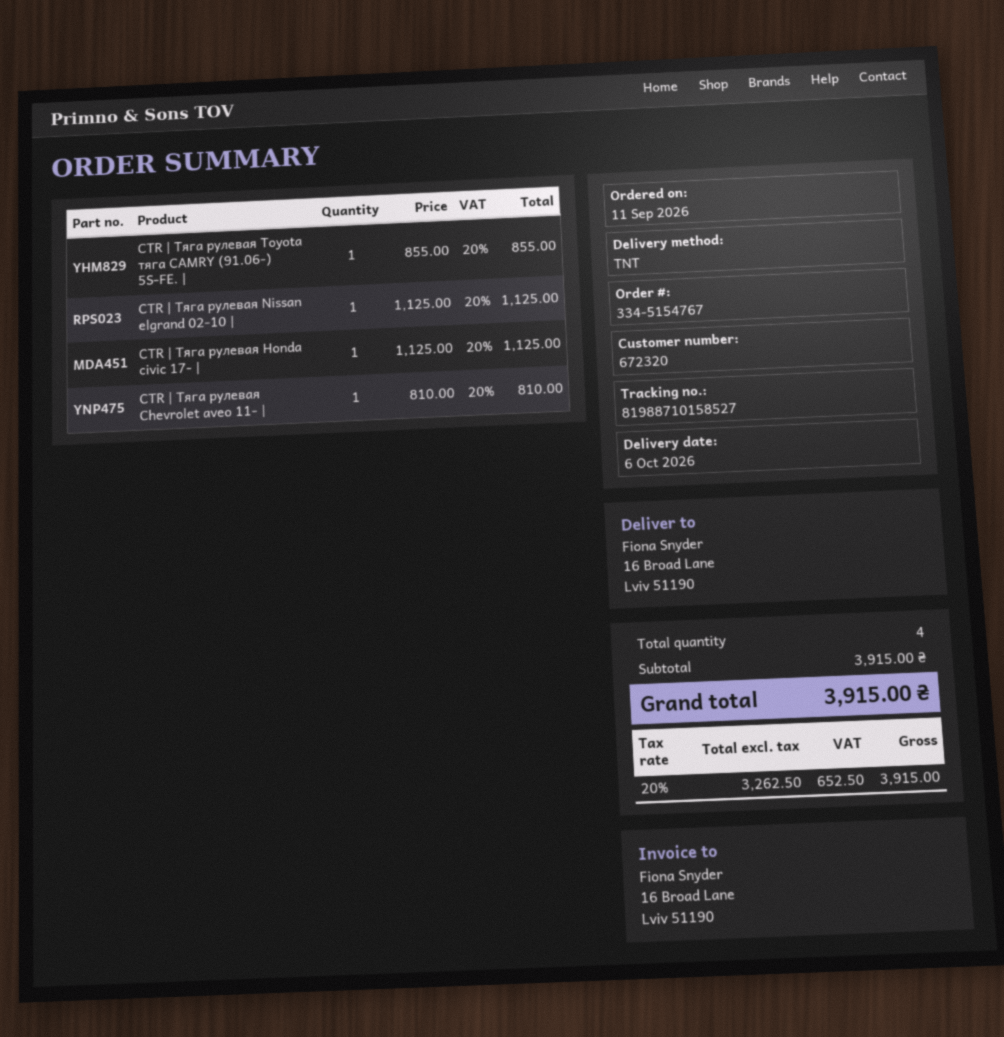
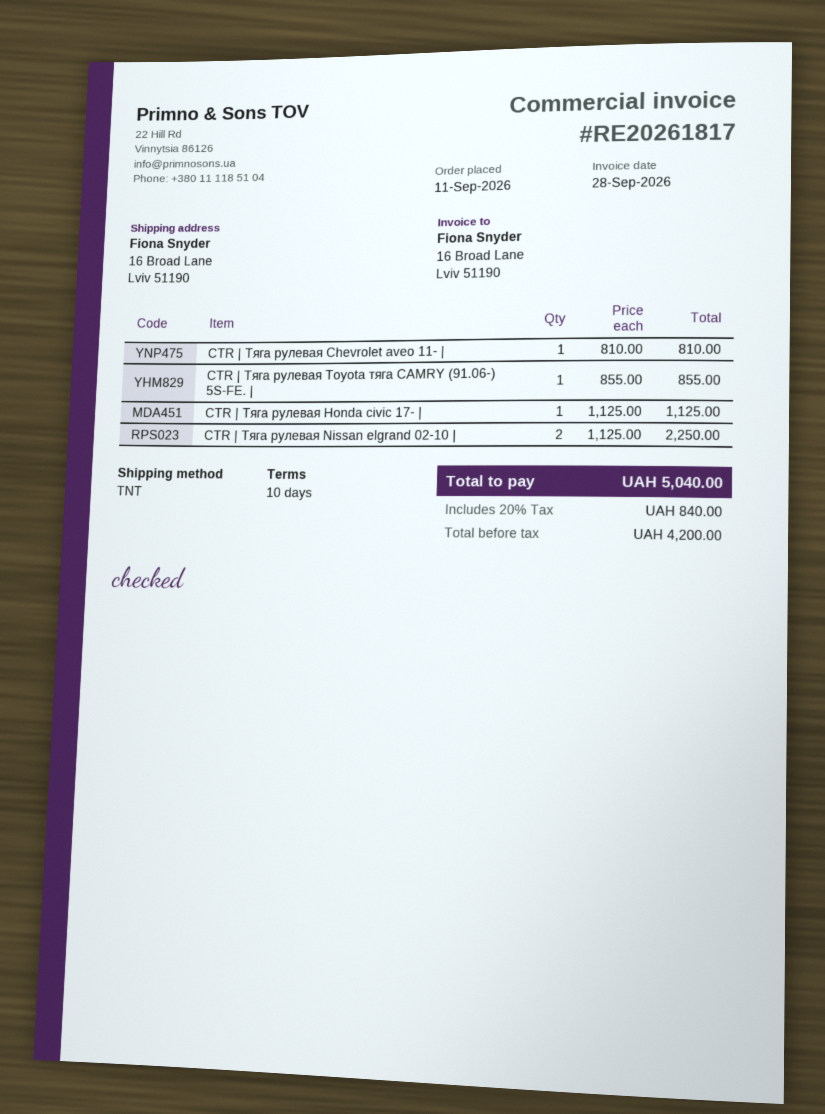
CTR | Тяга рулевая Nissan elgrand 02-10 |: 1 x 1125.00 = 1125.00 -> 2 x 1125.00 = 2250.00
net: 3262.50 -> 4200.00
tax: 20% = 652.50 -> 20% = 840.00
total: 3915.00 -> 5040.00

